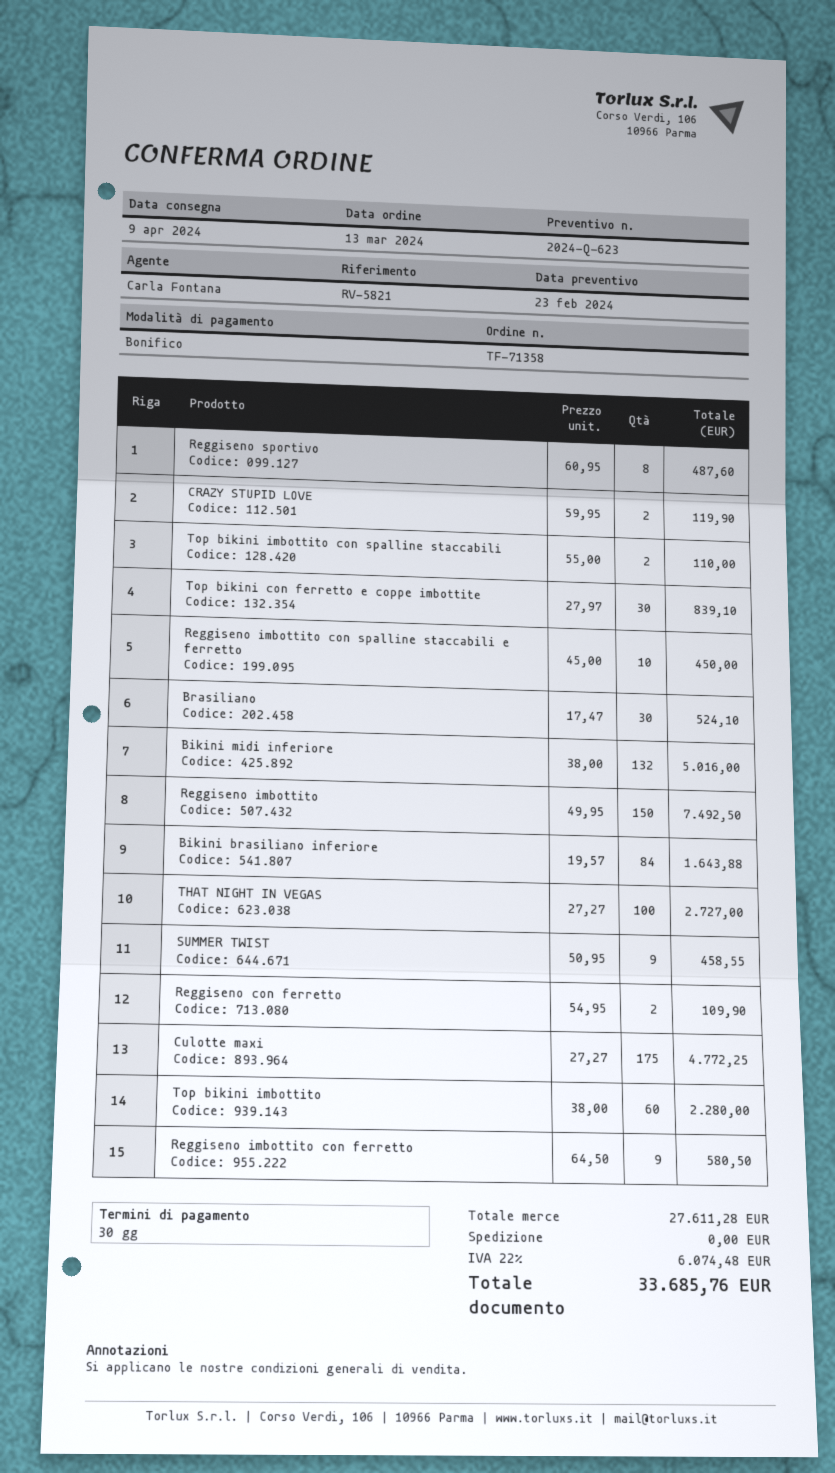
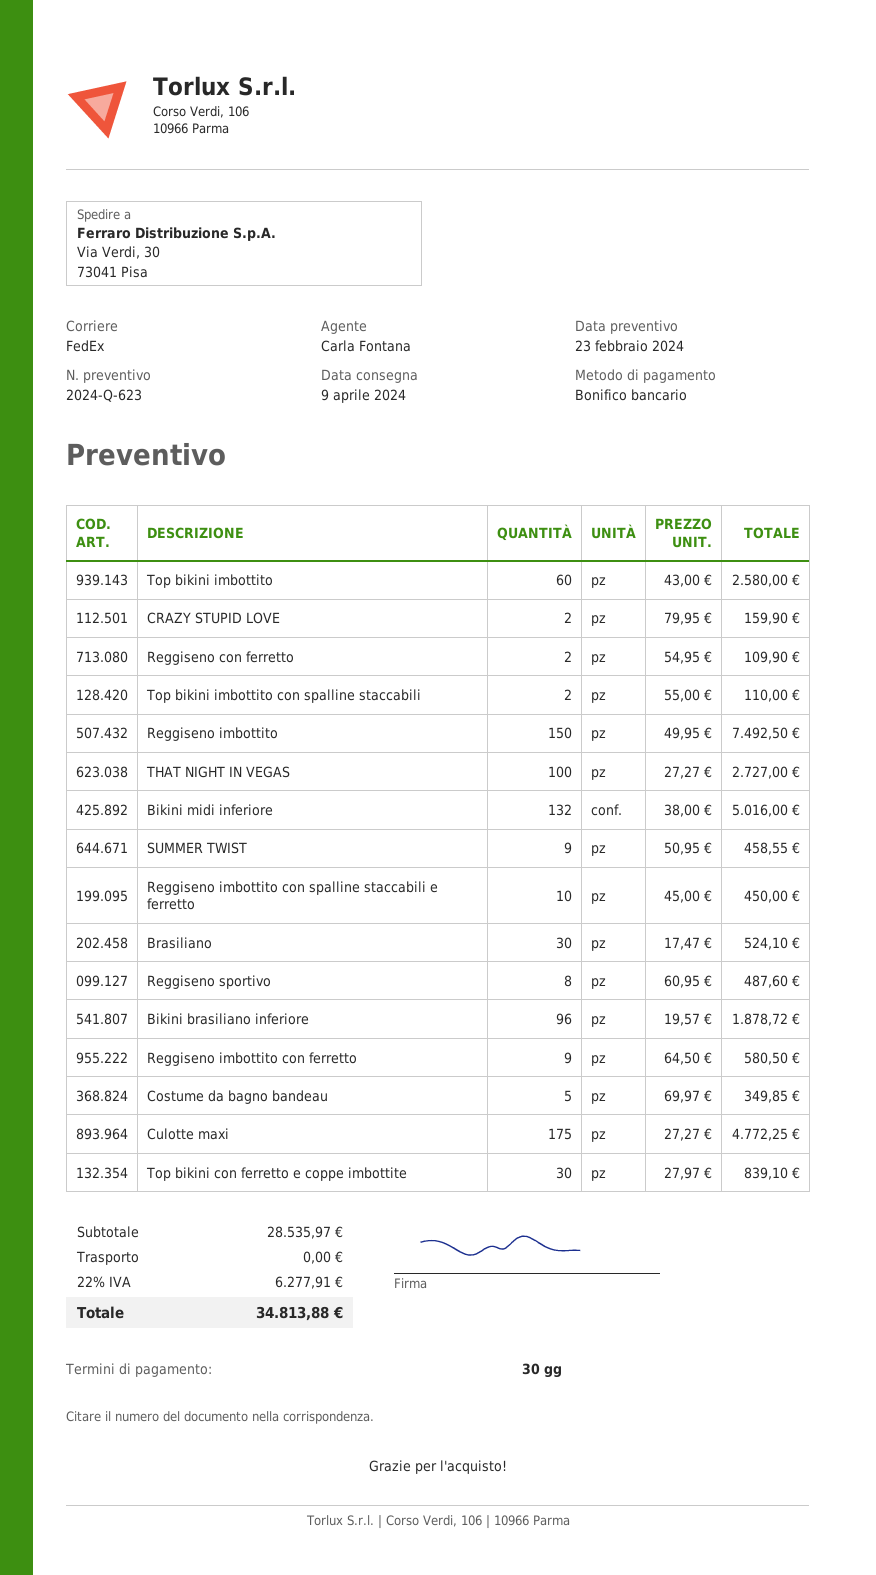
CRAZY STUPID LOVE: 2 x 59.95 = 119.90 -> 2 x 79.95 = 159.90
Bikini brasiliano inferiore: 84 x 19.57 = 1643.88 -> 96 x 19.57 = 1878.72
Top bikini imbottito: 60 x 38.00 = 2280.00 -> 60 x 43.00 = 2580.00
Costume da bagno bandeau: none -> 5 x 69.97 = 349.85
subtotal: 27611.28 -> 28535.97
tax: 22% = 6074.48 -> 22% = 6277.91
total: 33685.76 -> 34813.88

